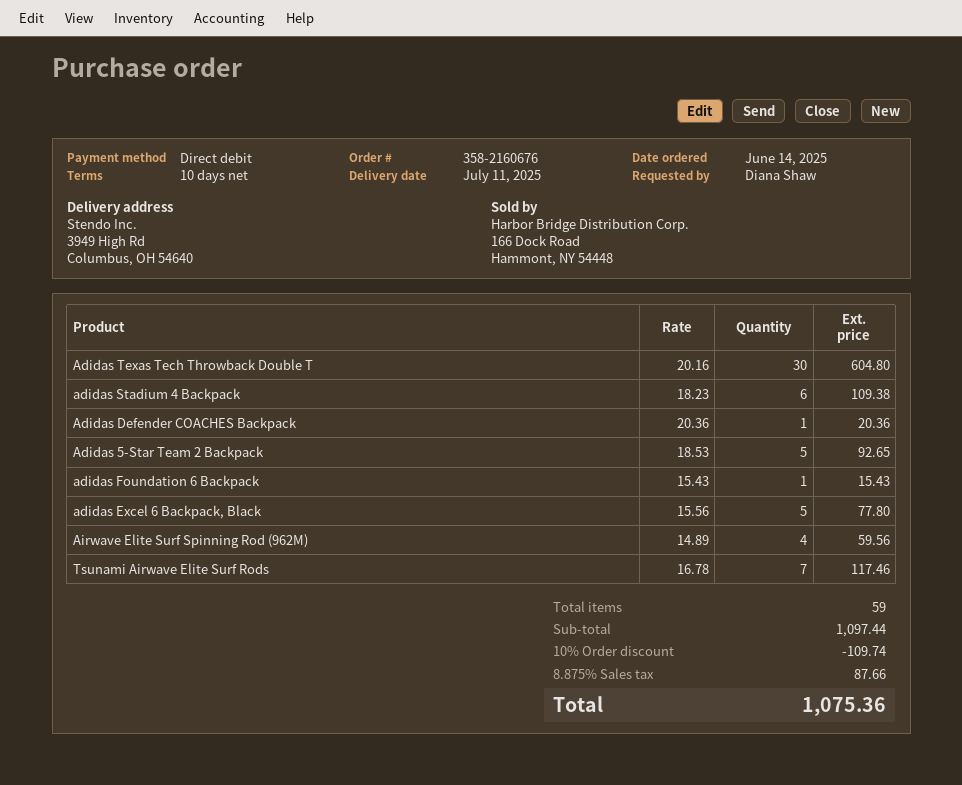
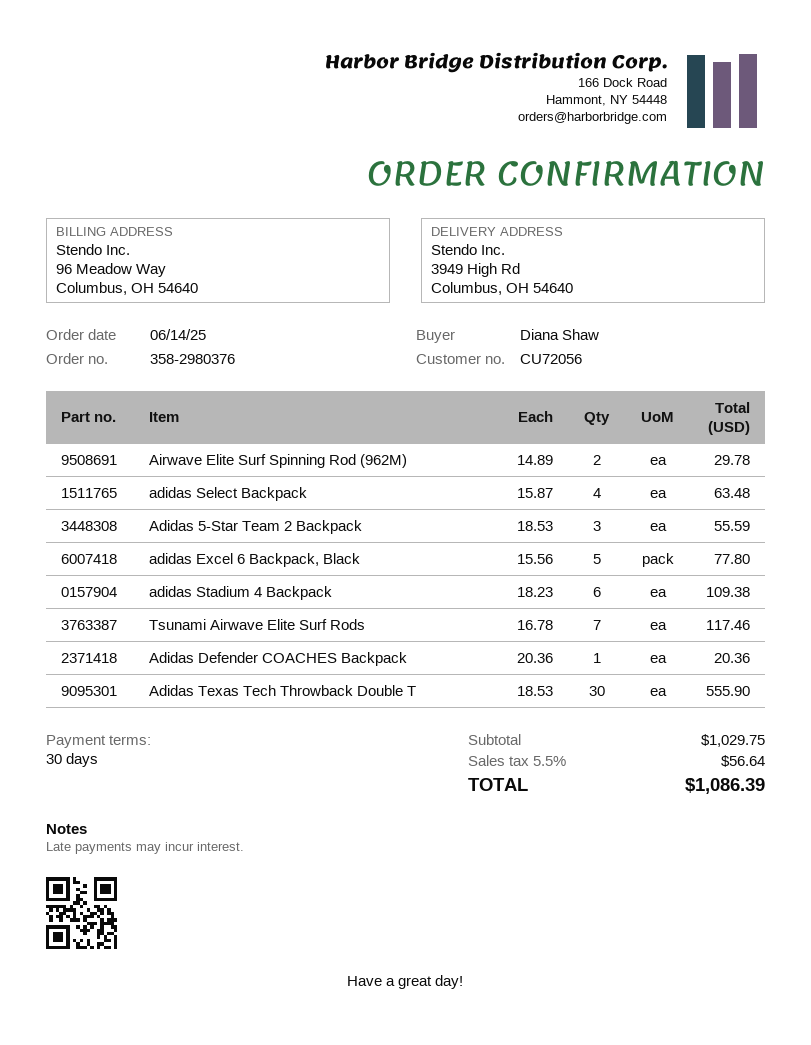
order number: 358-2160676 -> 358-2980376
payment terms: 10 days -> 30 days
Adidas Texas Tech Throwback Double T: 30 x 20.16 = 604.80 -> 30 x 18.53 = 555.90
Adidas 5-Star Team 2 Backpack: 5 x 18.53 = 92.65 -> 3 x 18.53 = 55.59
adidas Foundation 6 Backpack: 1 x 15.43 = 15.43 -> none
Airwave Elite Surf Spinning Rod (962M): 4 x 14.89 = 59.56 -> 2 x 14.89 = 29.78
adidas Select Backpack: none -> 4 x 15.87 = 63.48
subtotal: 1097.44 -> 1029.75
discount: 10% = 109.74 -> none
tax: 8.875% = 87.66 -> 5.5% = 56.64
total: 1075.36 -> 1086.39

